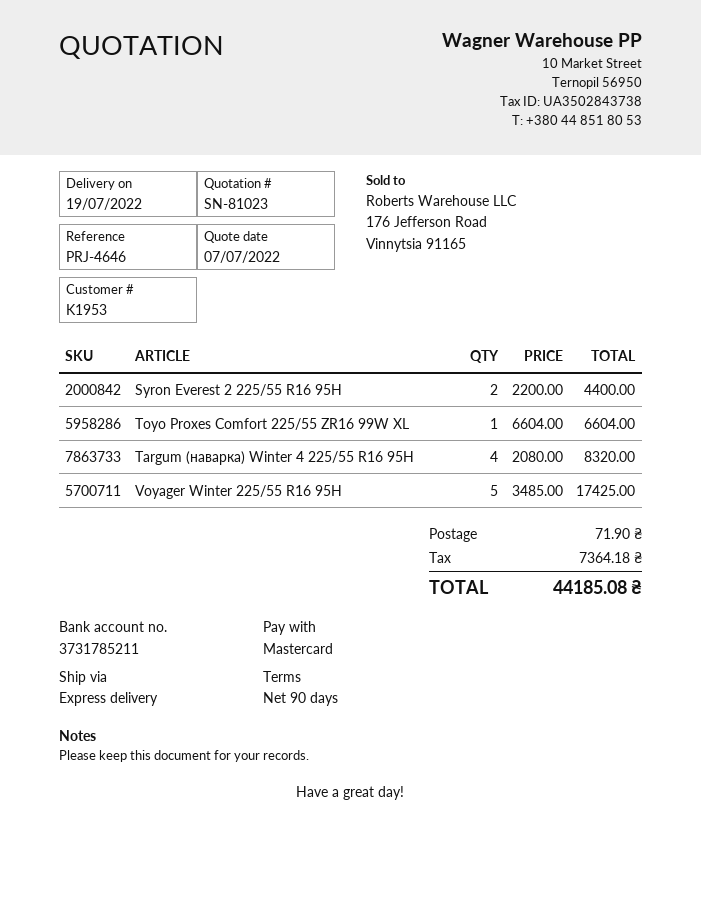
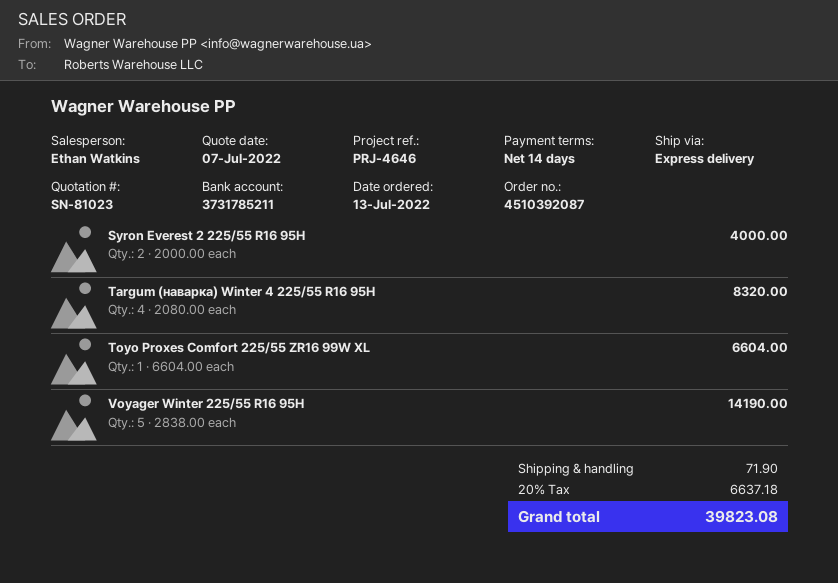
payment terms: 90 days -> 14 days
Syron Everest 2 225/55 R16 95H: 2 x 2200.00 = 4400.00 -> 2 x 2000.00 = 4000.00
Voyager Winter 225/55 R16 95H: 5 x 3485.00 = 17425.00 -> 5 x 2838.00 = 14190.00
tax: 7364.18 -> 6637.18
total: 44185.08 -> 39823.08

